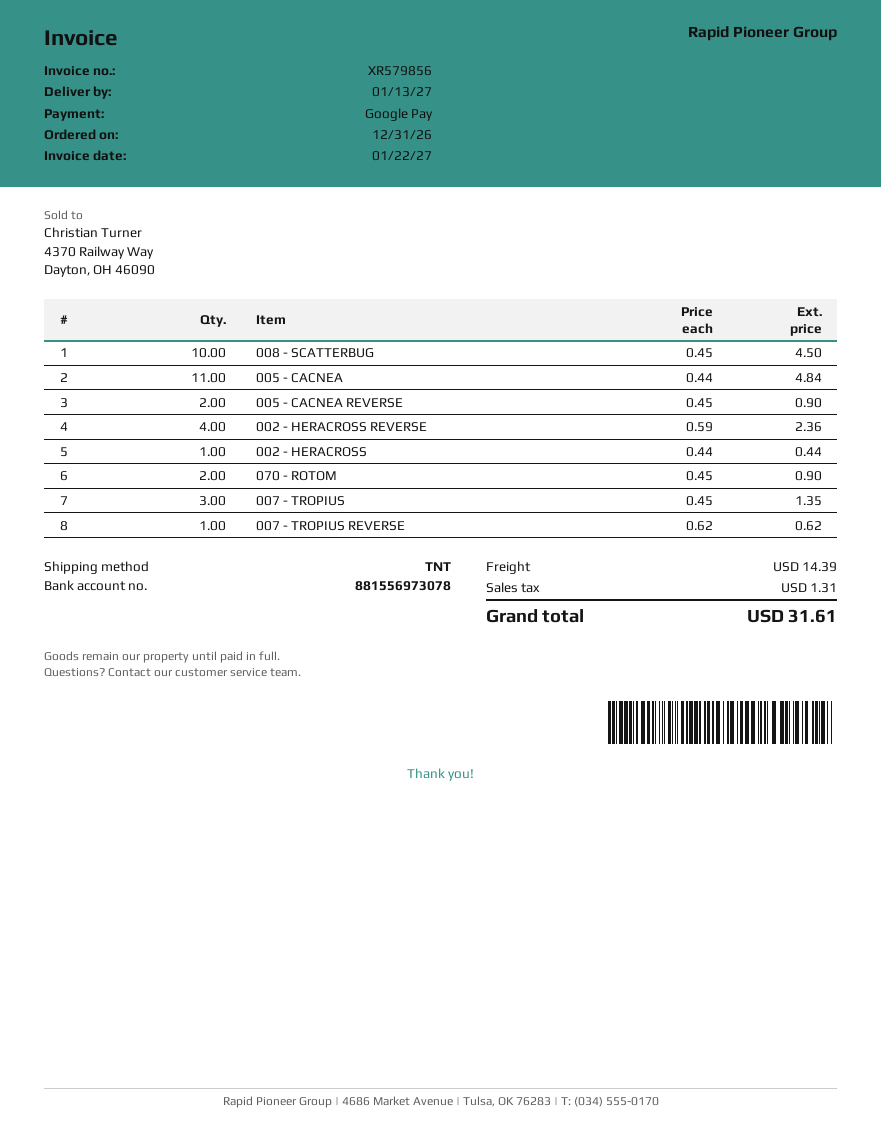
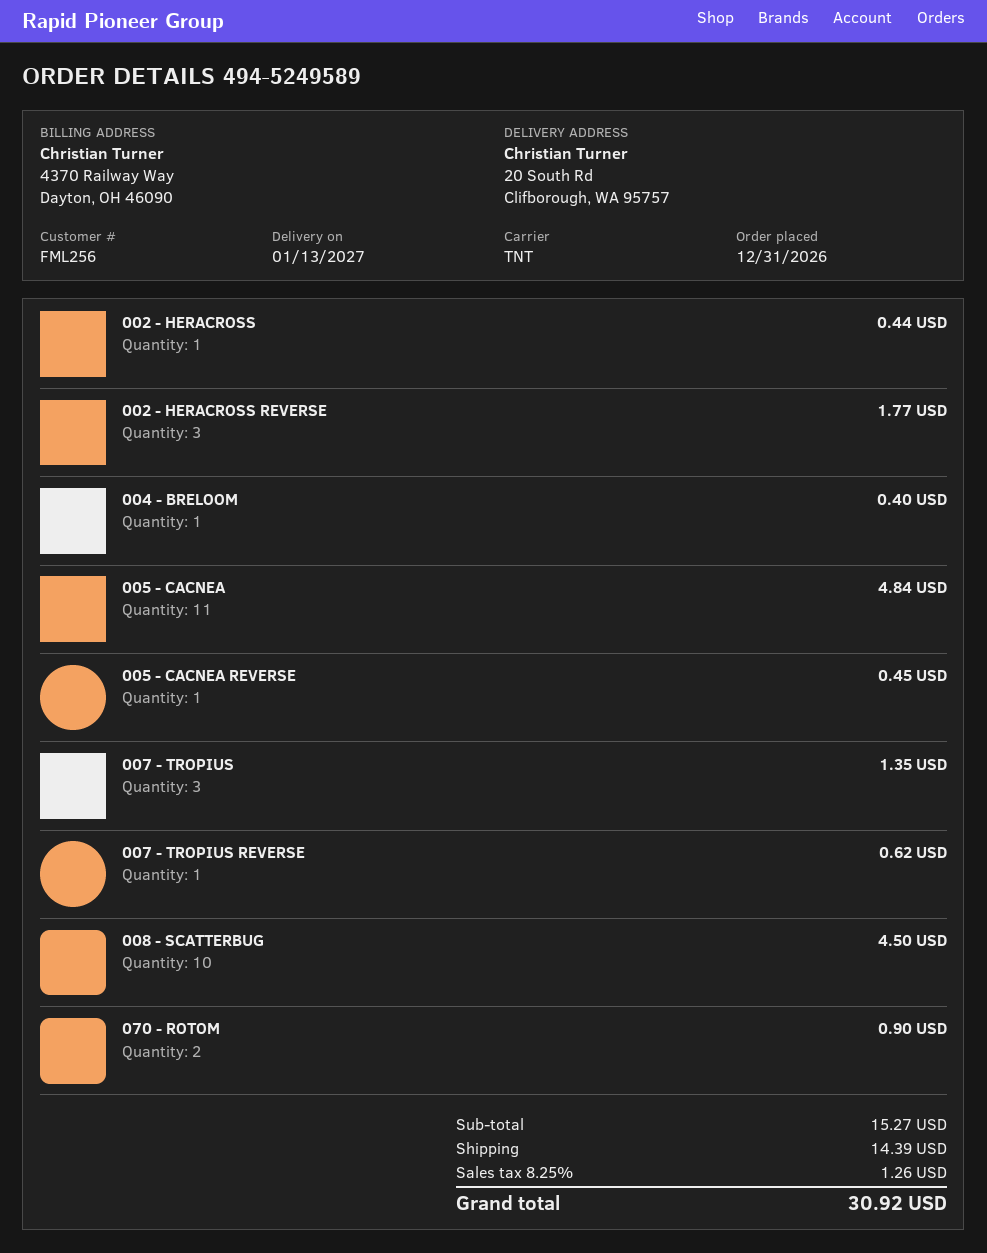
005 - CACNEA REVERSE: 2 for 0.90 -> 1 for 0.45
002 - HERACROSS REVERSE: 4 for 2.36 -> 3 for 1.77
004 - BRELOOM: none -> 1 for 0.40
tax: 1.31 -> 1.26
total: 31.61 -> 30.92

